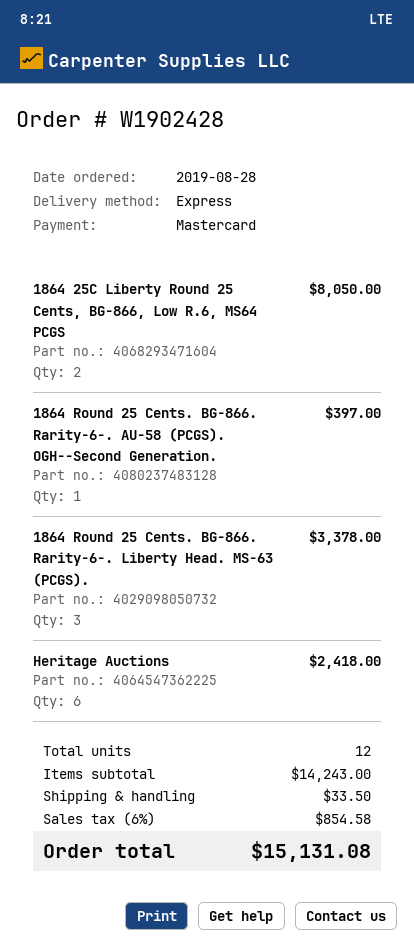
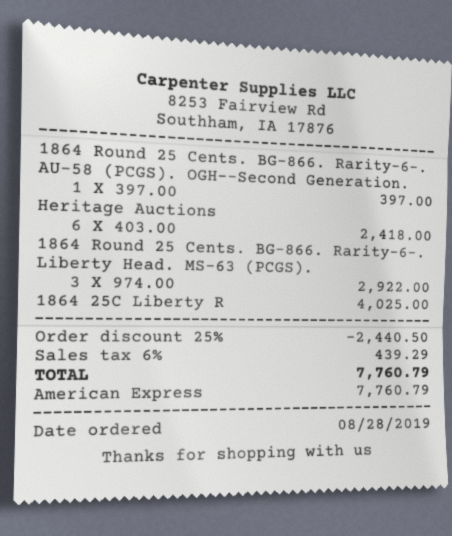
payment method: Mastercard -> American Express
1864 25C Liberty Round 25 Cents, BG-866, Low R.6, MS64 PCGS: 2 for 8050.00 -> 1 for 4025.00
1864 Round 25 Cents. BG-866. Rarity-6-. Liberty Head. MS-63 (PCGS).: 3 for 3378.00 -> 3 for 2922.00
discount: none -> 25% = 2440.50
shipping: 33.50 -> none
tax: 6% = 854.58 -> 6% = 439.29
total: 15131.08 -> 7760.79

